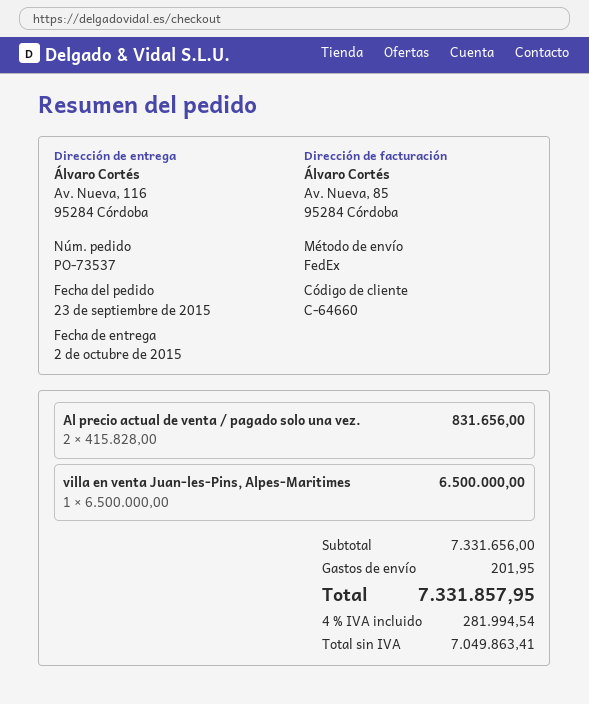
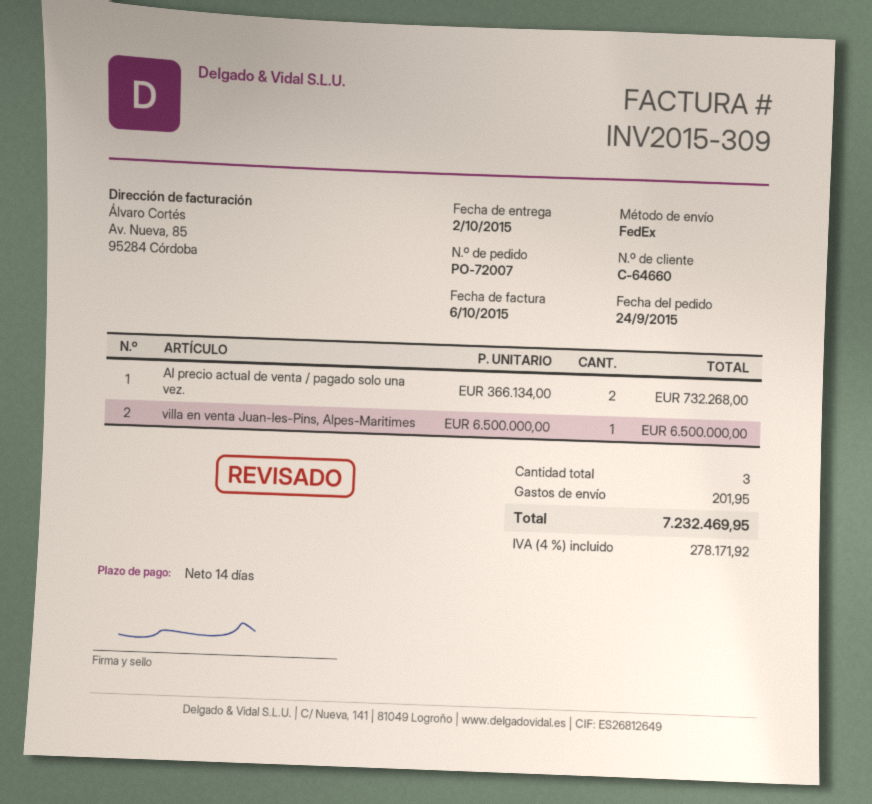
order number: PO-73537 -> PO-72007
order date: 2015-09-23 -> 2015-09-24
Al precio actual de venta / pagado solo una vez.: 2 x 415828.00 = 831656.00 -> 2 x 366134.00 = 732268.00
tax: 4% = 281994.54 -> 4% = 278171.92
total: 7331857.95 -> 7232469.95

